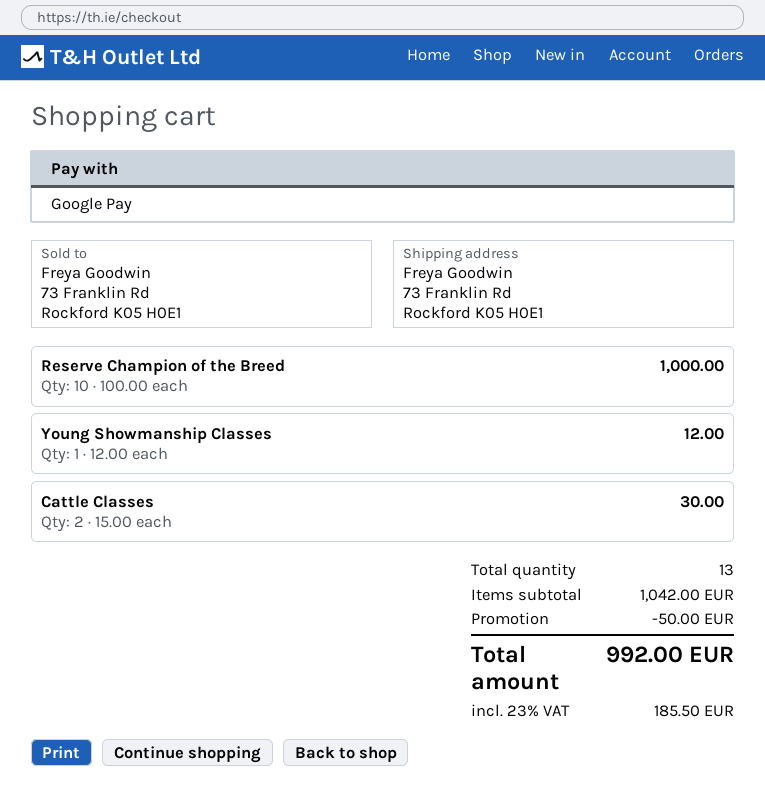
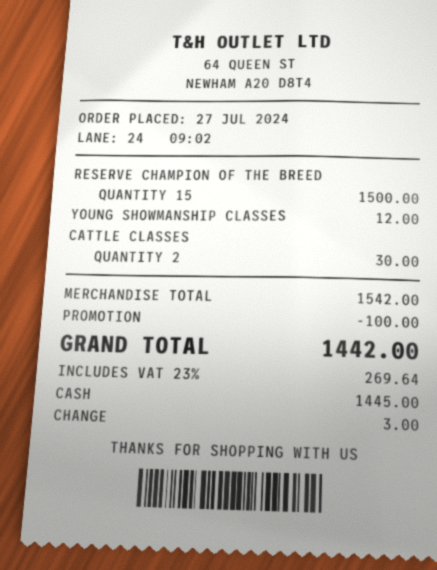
payment method: Google Pay -> cash
Reserve Champion of the Breed: 10 for 1000.00 -> 15 for 1500.00
subtotal: 1042.00 -> 1542.00
discount: 50.00 -> 100.00
tax: 23% = 185.50 -> 23% = 269.64
total: 992.00 -> 1442.00

